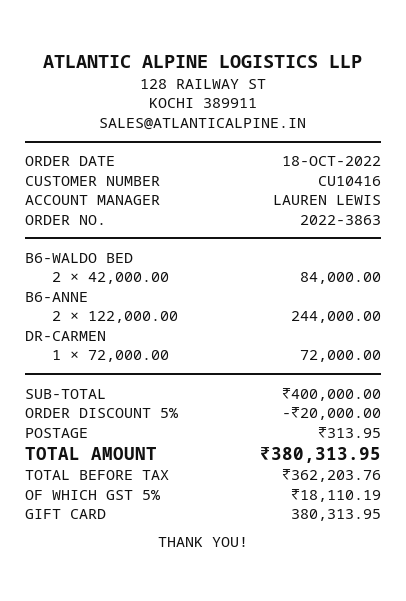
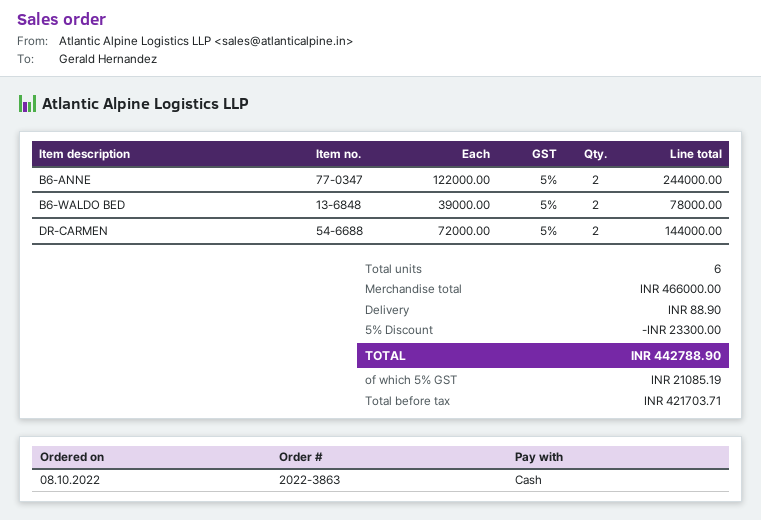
order date: 2022-10-18 -> 2022-10-08
payment method: gift card -> cash
B6-WALDO BED: 2 x 42000.00 = 84000.00 -> 2 x 39000.00 = 78000.00
DR-CARMEN: 1 x 72000.00 = 72000.00 -> 2 x 72000.00 = 144000.00
subtotal: 400000.00 -> 466000.00
discount: 5% = 20000.00 -> 5% = 23300.00
shipping: 313.95 -> 88.90
net: 362203.76 -> 421703.71
tax: 5% = 18110.19 -> 5% = 21085.19
total: 380313.95 -> 442788.90

